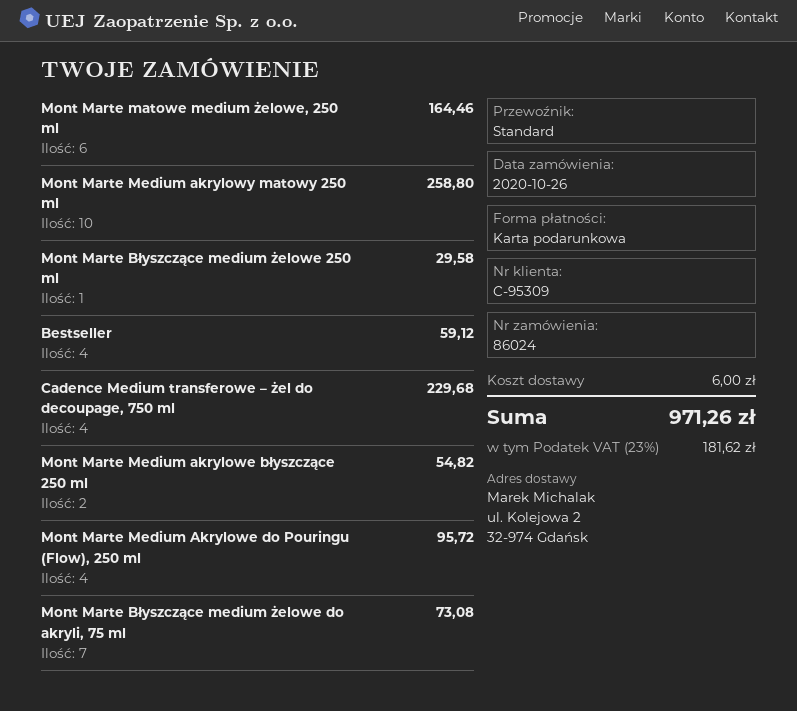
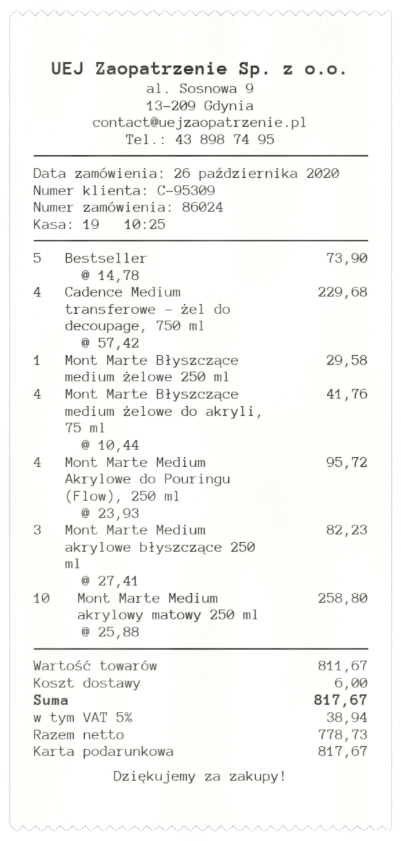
Mont Marte matowe medium żelowe, 250 ml: 6 for 164.46 -> none
Bestseller: 4 for 59.12 -> 5 for 73.90
Mont Marte Medium akrylowe błyszczące 250 ml: 2 for 54.82 -> 3 for 82.23
Mont Marte Błyszczące medium żelowe do akryli, 75 ml: 7 for 73.08 -> 4 for 41.76
tax: 23% = 181.62 -> 5% = 38.94
total: 971.26 -> 817.67

